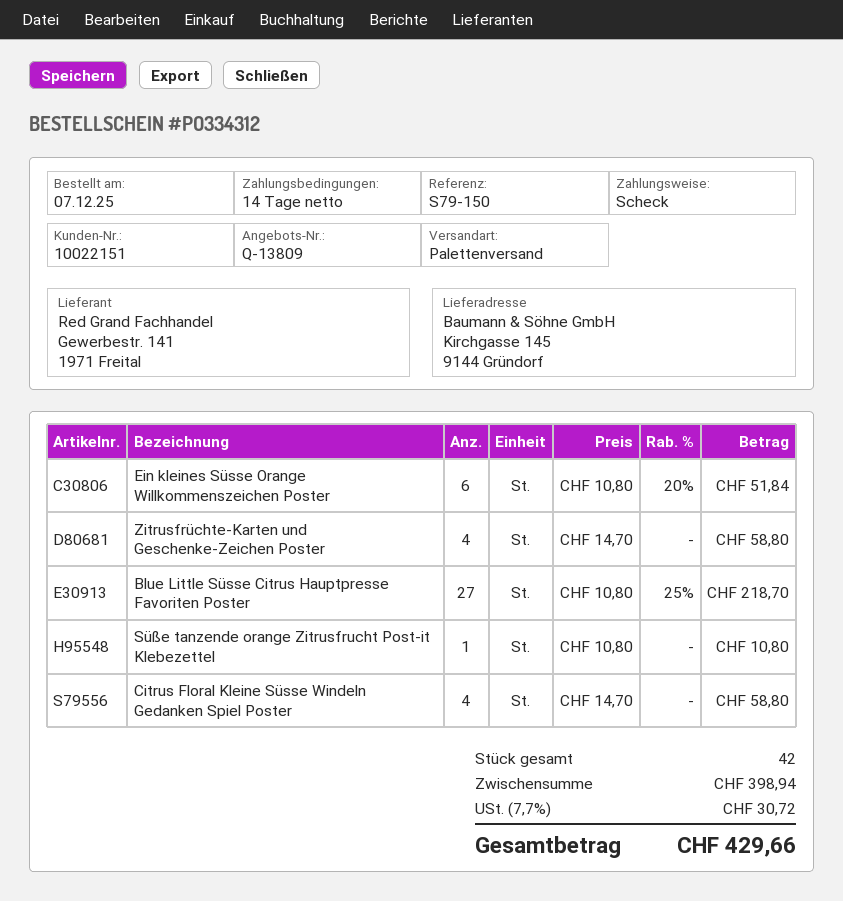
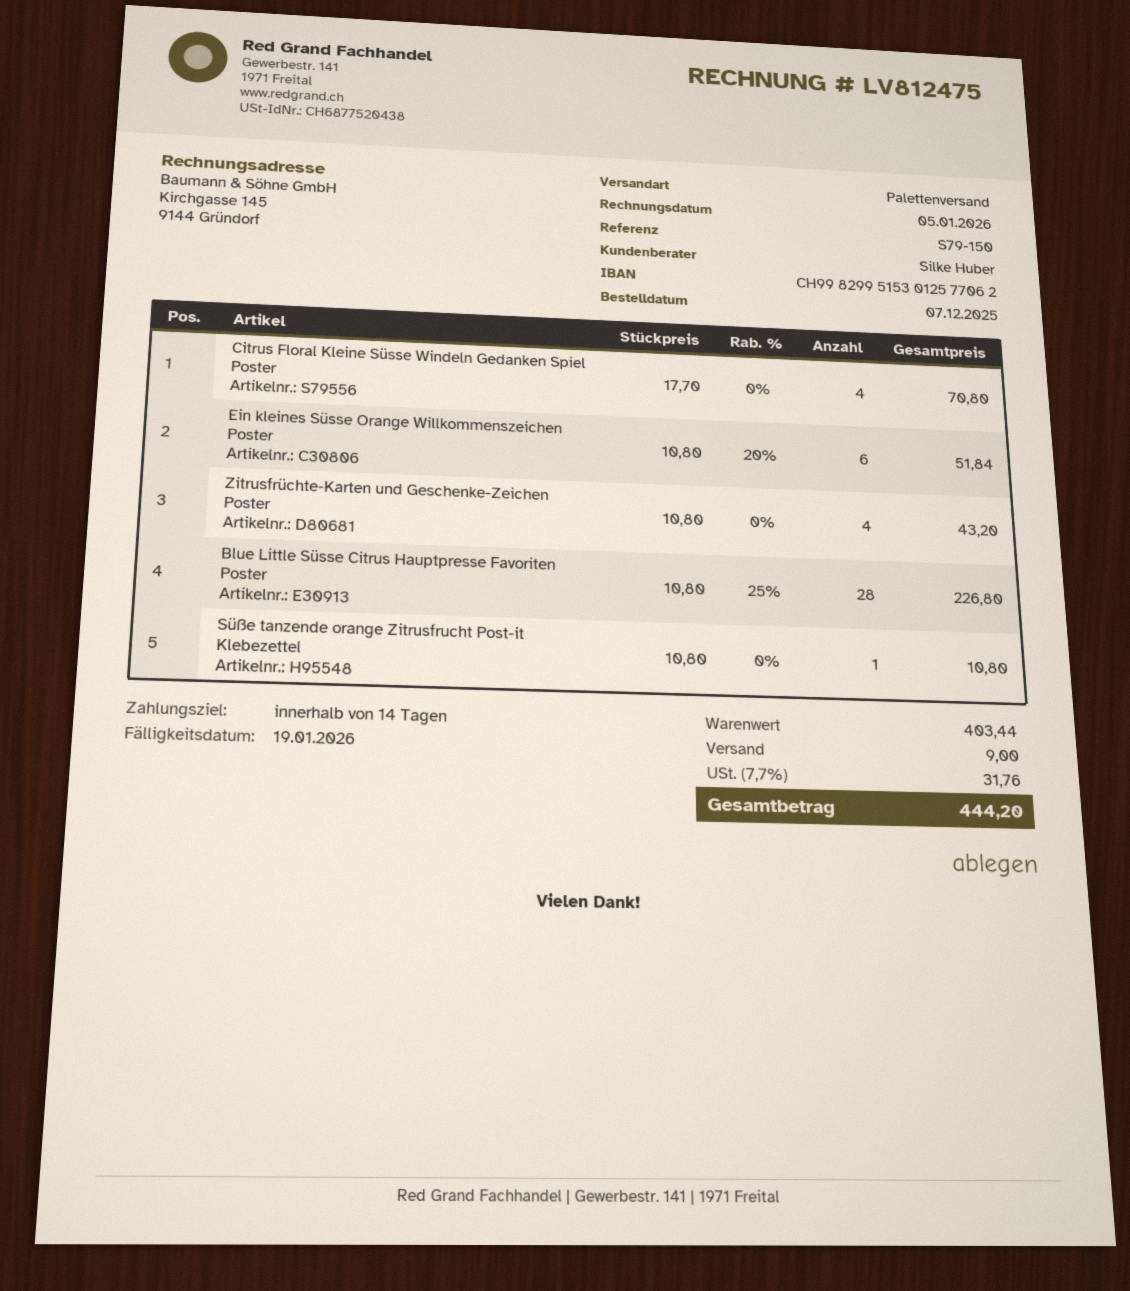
Zitrusfrüchte-Karten und Geschenke-Zeichen Poster: 4 x 14.70 = 58.80 -> 4 x 10.80 = 43.20
Blue Little Süsse Citrus Hauptpresse Favoriten Poster: 27 x 10.80 - 25% = 218.70 -> 28 x 10.80 - 25% = 226.80
Citrus Floral Kleine Süsse Windeln Gedanken Spiel Poster: 4 x 14.70 = 58.80 -> 4 x 17.70 = 70.80
subtotal: 398.94 -> 403.44
shipping: none -> 9.00
tax: 7.7% = 30.72 -> 7.7% = 31.76
total: 429.66 -> 444.20

